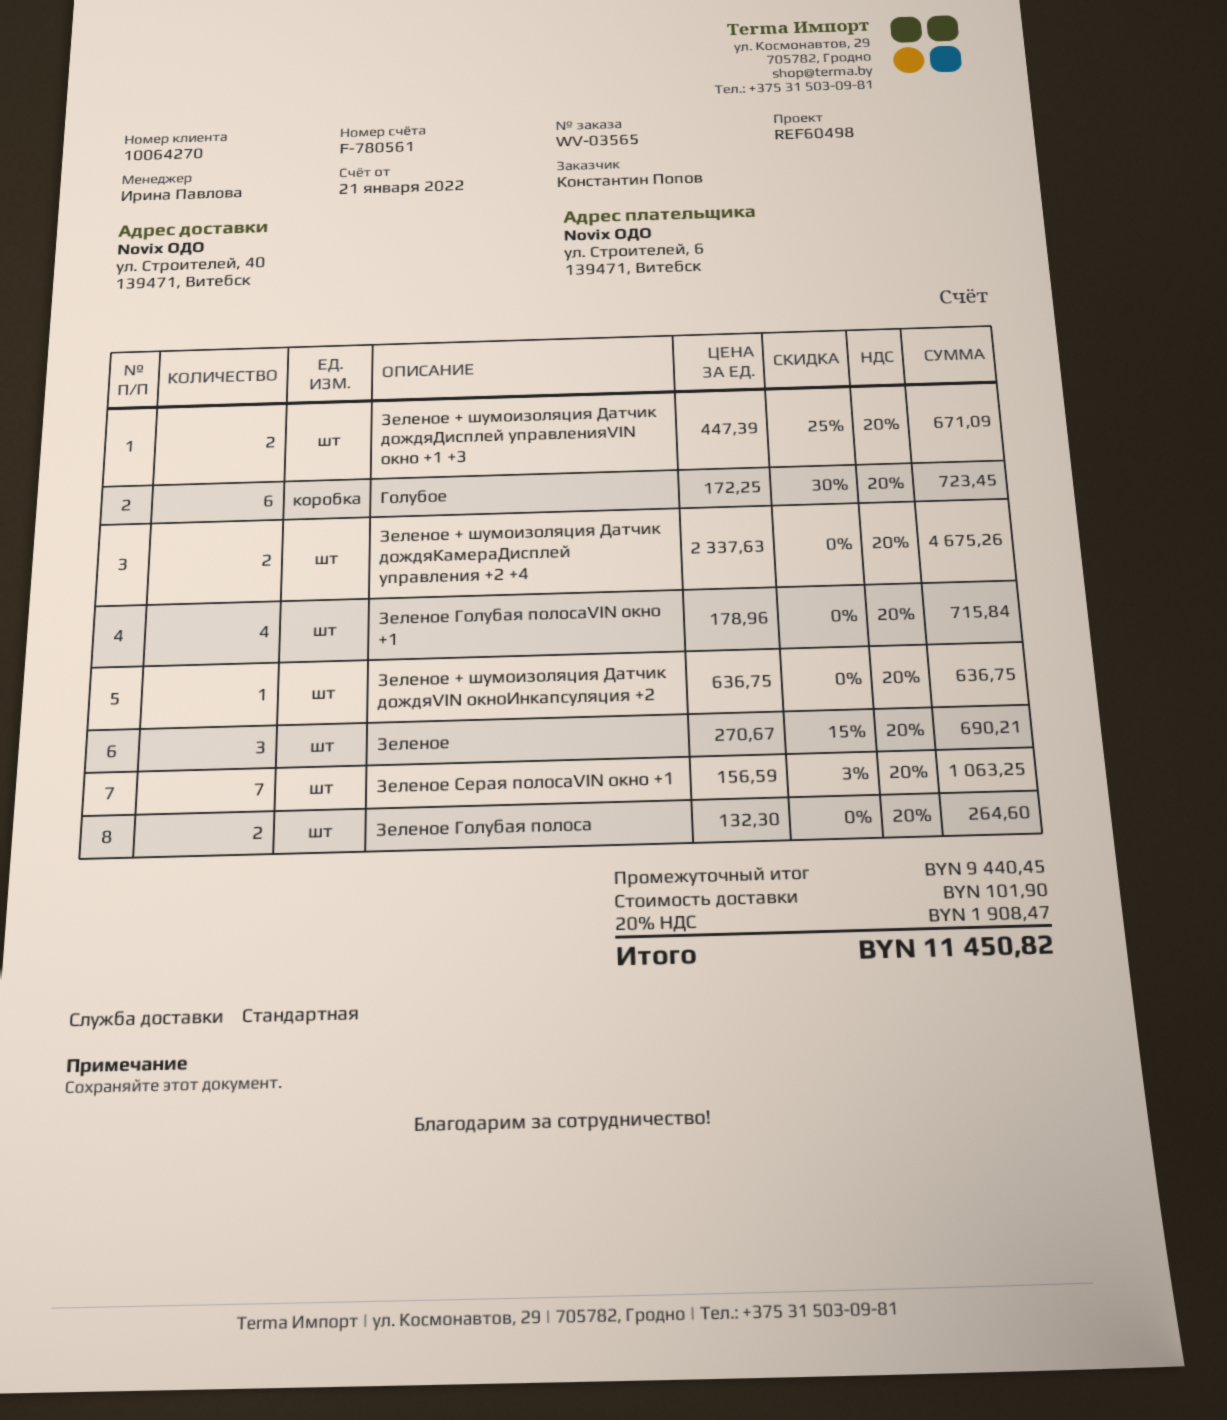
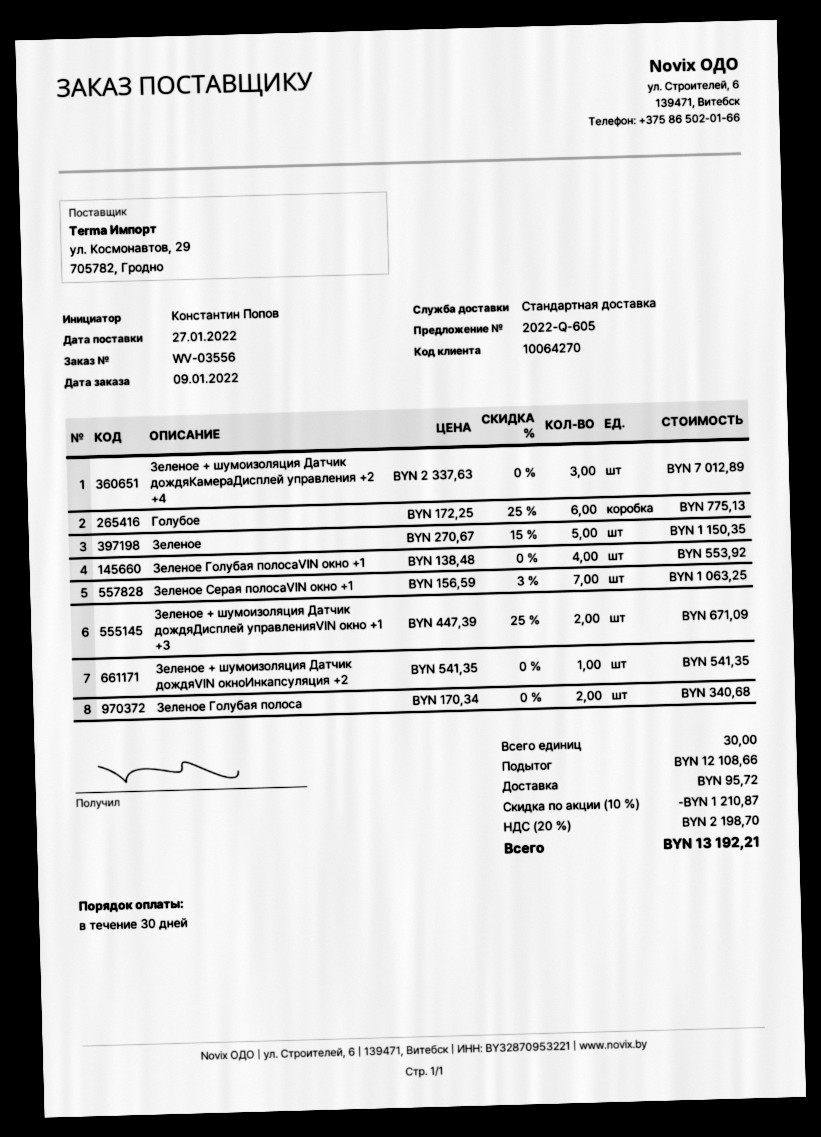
order number: WV-03565 -> WV-03556
Голубое: 6 x 172.25 - 30% = 723.45 -> 6 x 172.25 - 25% = 775.13
Зеленое + шумоизоляция Датчик дождяКамераДисплей управления +2 +4: 2 x 2337.63 = 4675.26 -> 3 x 2337.63 = 7012.89
Зеленое Голубая полосаVIN окно +1: 4 x 178.96 = 715.84 -> 4 x 138.48 = 553.92
Зеленое + шумоизоляция Датчик дождяVIN окноИнкапсуляция +2: 1 x 636.75 = 636.75 -> 1 x 541.35 = 541.35
Зеленое: 3 x 270.67 - 15% = 690.21 -> 5 x 270.67 - 15% = 1150.35
Зеленое Голубая полоса: 2 x 132.30 = 264.60 -> 2 x 170.34 = 340.68
subtotal: 9440.45 -> 12108.66
discount: none -> 10% = 1210.87
shipping: 101.90 -> 95.72
tax: 20% = 1908.47 -> 20% = 2198.70
total: 11450.82 -> 13192.21

